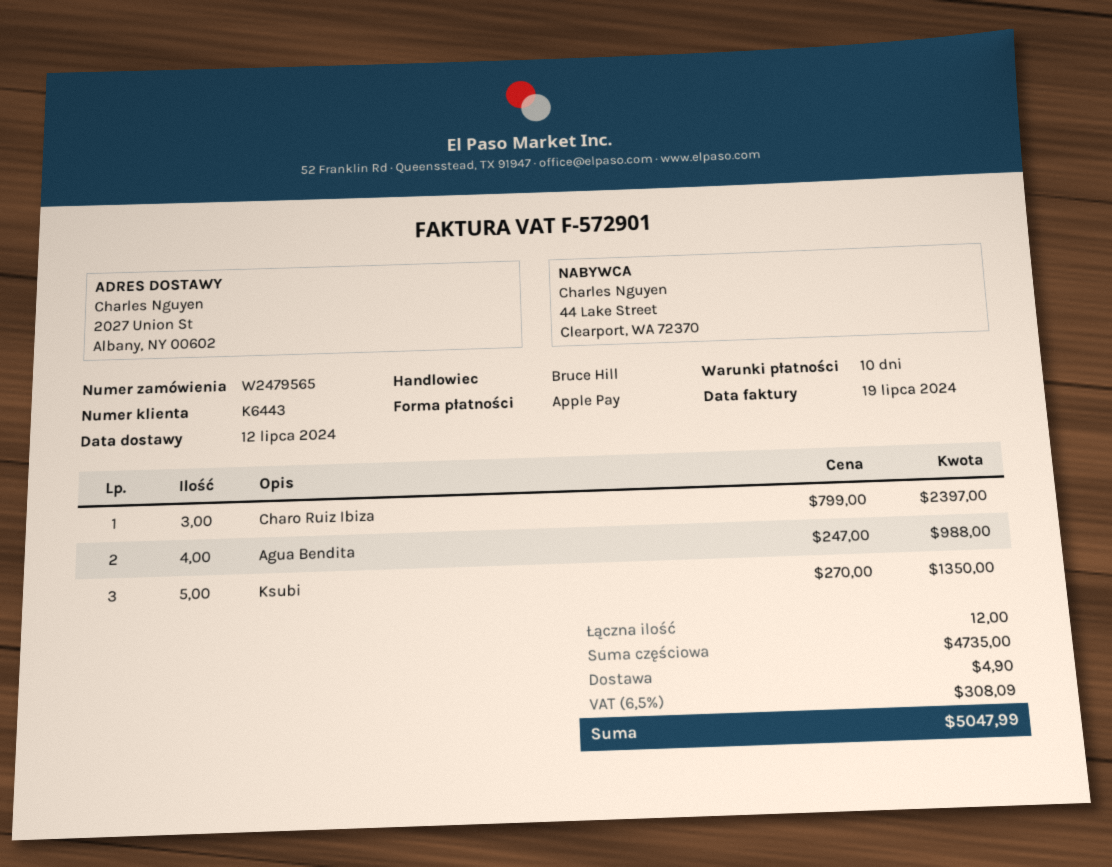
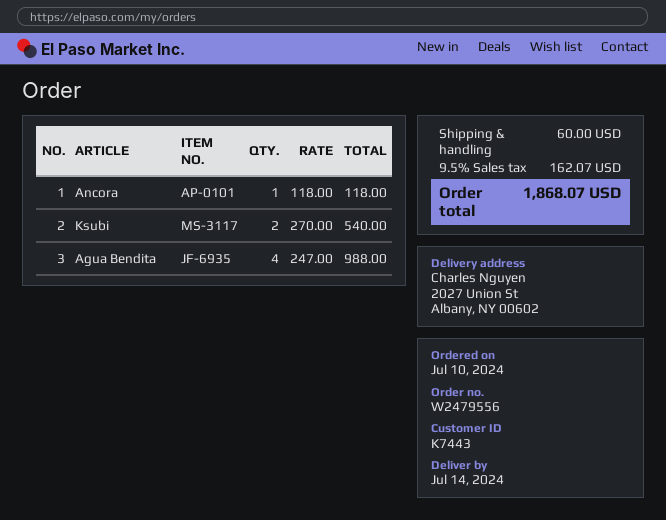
order number: W2479565 -> W2479556
delivery date: 2024-07-12 -> 2024-07-14
customer number: K6443 -> K7443
Charo Ruiz Ibiza: 3 x 799.00 = 2397.00 -> none
Ksubi: 5 x 270.00 = 1350.00 -> 2 x 270.00 = 540.00
Ancora: none -> 1 x 118.00 = 118.00
shipping: 4.90 -> 60.00
tax: 6.5% = 308.09 -> 9.5% = 162.07
total: 5047.99 -> 1868.07

